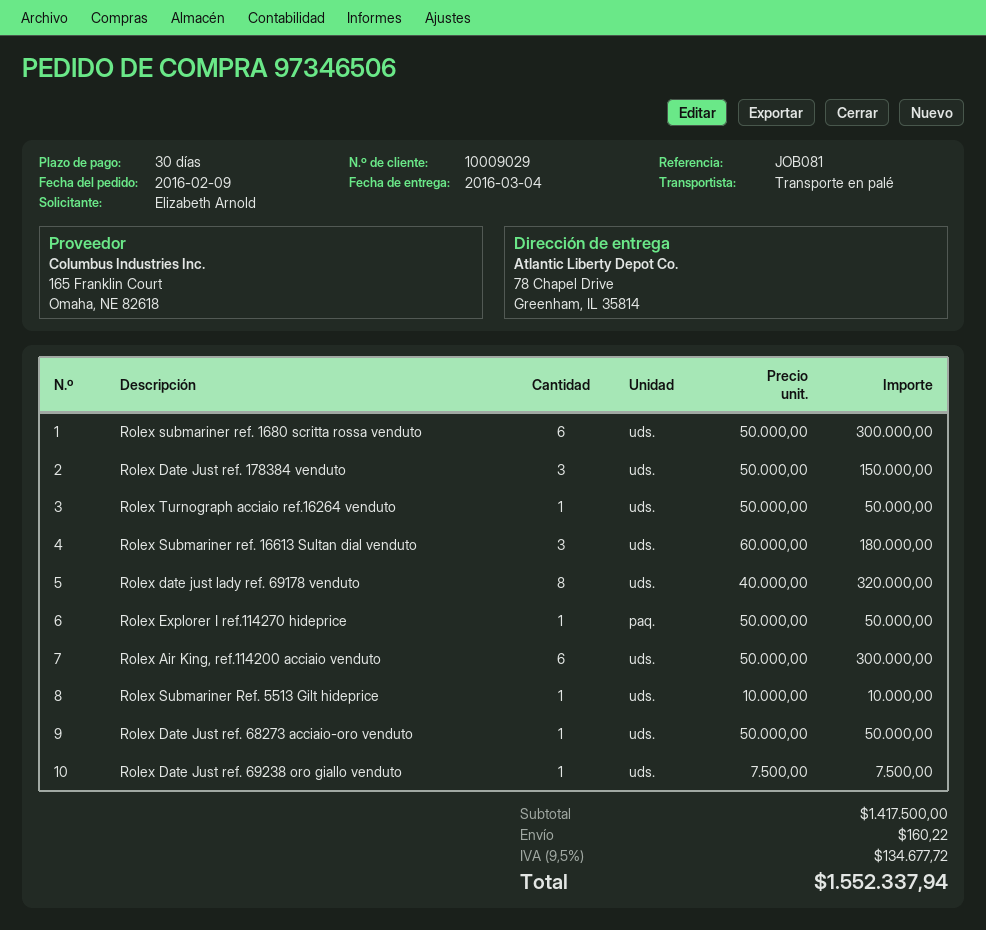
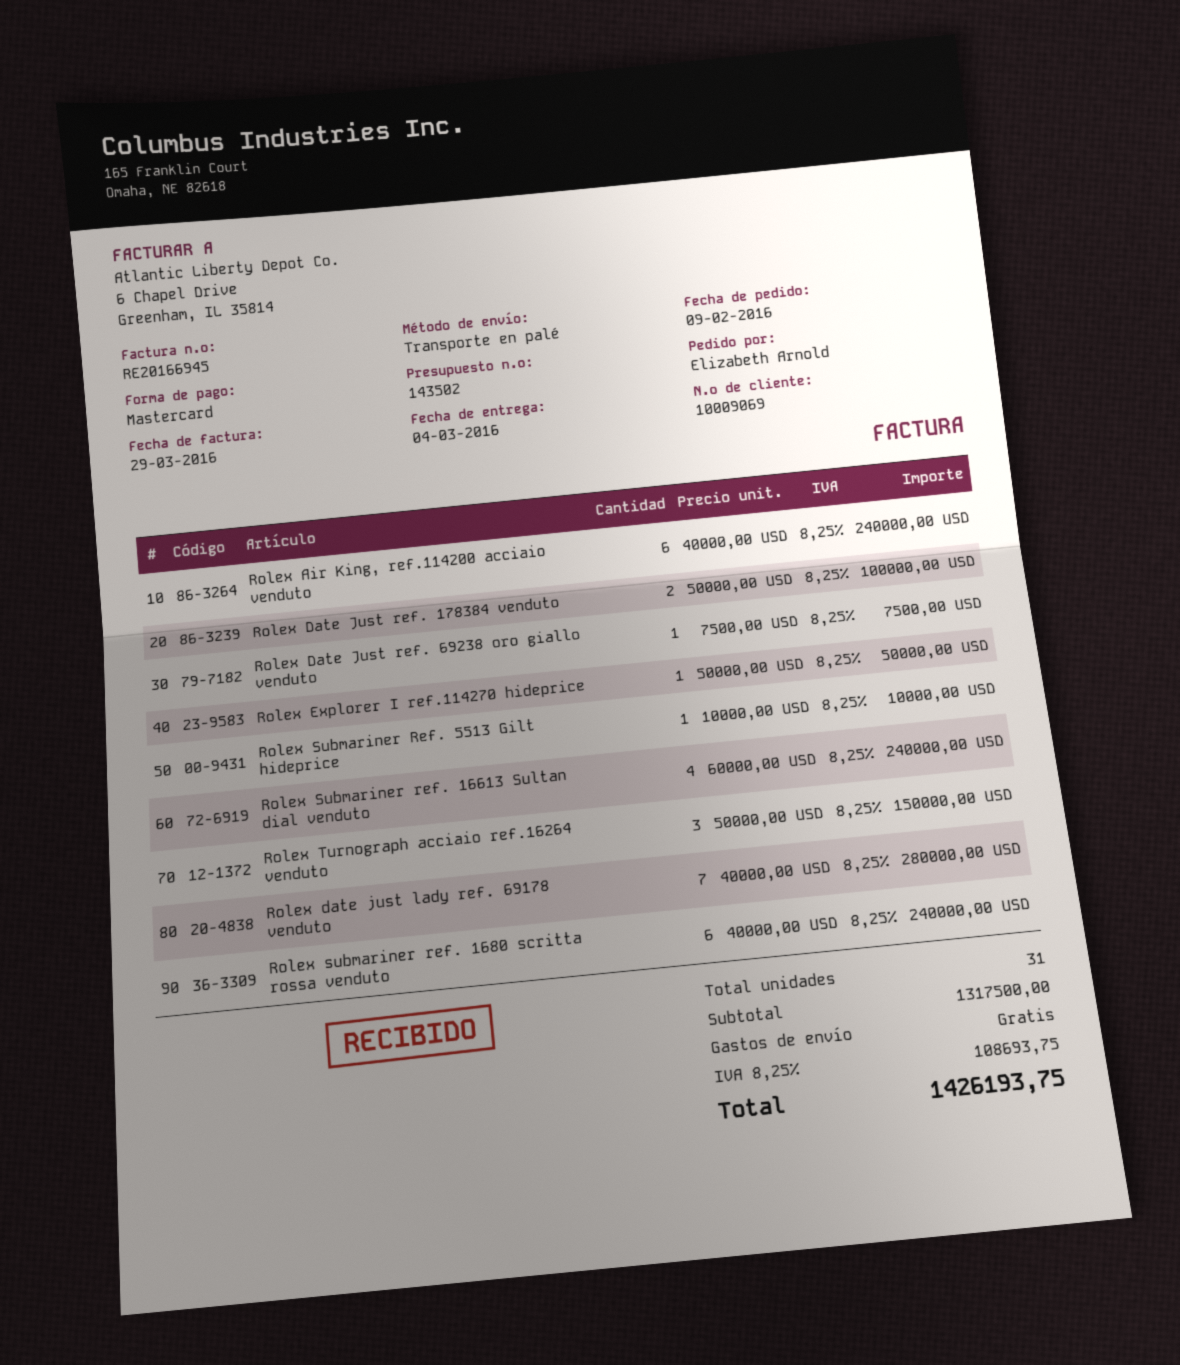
customer number: 10009029 -> 10009069
Rolex submariner ref. 1680 scritta rossa venduto: 6 x 50000.00 = 300000.00 -> 6 x 40000.00 = 240000.00
Rolex Date Just ref. 178384 venduto: 3 x 50000.00 = 150000.00 -> 2 x 50000.00 = 100000.00
Rolex Turnograph acciaio ref.16264 venduto: 1 x 50000.00 = 50000.00 -> 3 x 50000.00 = 150000.00
Rolex Submariner ref. 16613 Sultan dial venduto: 3 x 60000.00 = 180000.00 -> 4 x 60000.00 = 240000.00
Rolex date just lady ref. 69178 venduto: 8 x 40000.00 = 320000.00 -> 7 x 40000.00 = 280000.00
Rolex Air King, ref.114200 acciaio venduto: 6 x 50000.00 = 300000.00 -> 6 x 40000.00 = 240000.00
Rolex Date Just ref. 68273 acciaio-oro venduto: 1 x 50000.00 = 50000.00 -> none
subtotal: 1417500.00 -> 1317500.00
shipping: 160.22 -> 0.00
tax: 9.5% = 134677.72 -> 8.25% = 108693.75
total: 1552337.94 -> 1426193.75

